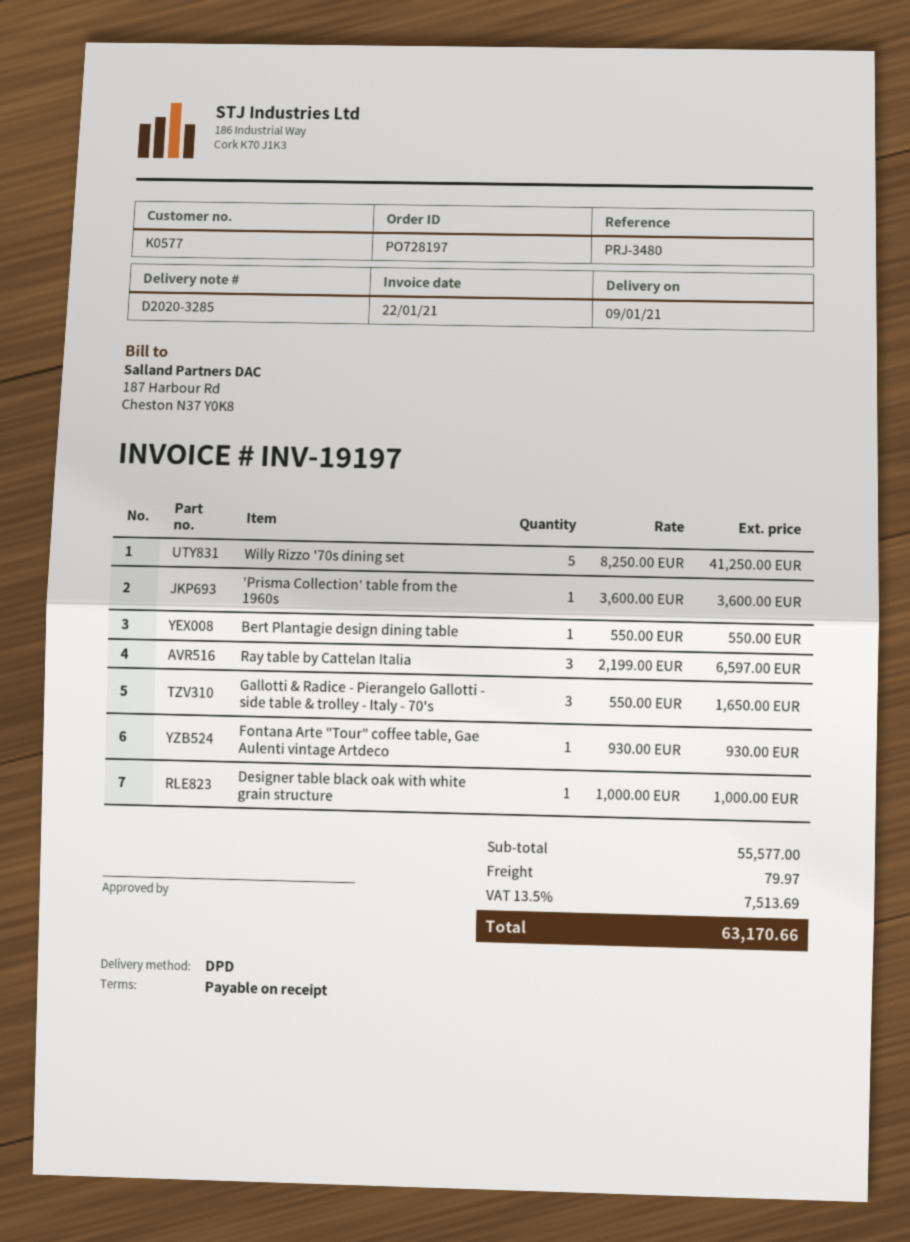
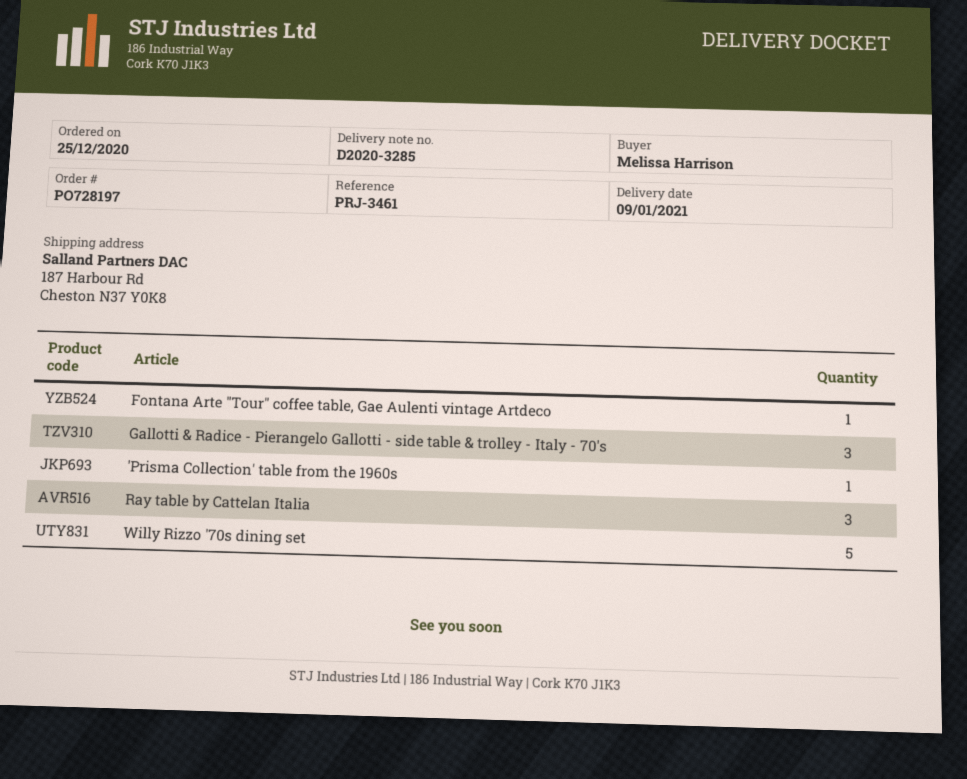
reference: PRJ-3480 -> PRJ-3461
Bert Plantagie design dining table: 1 -> none
Designer table black oak with white grain structure: 1 -> none

